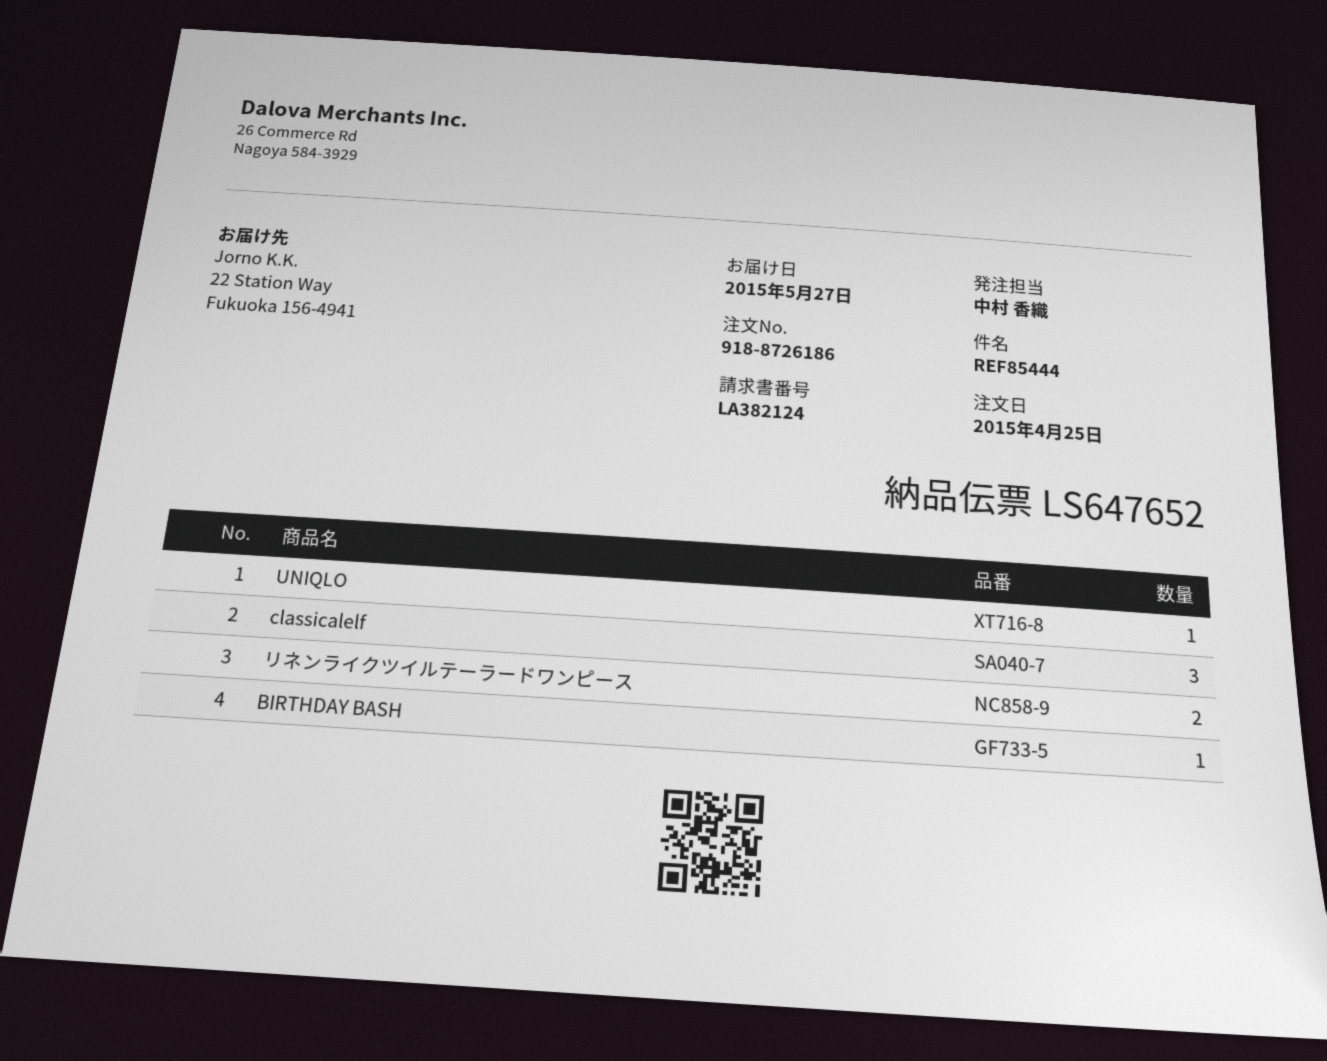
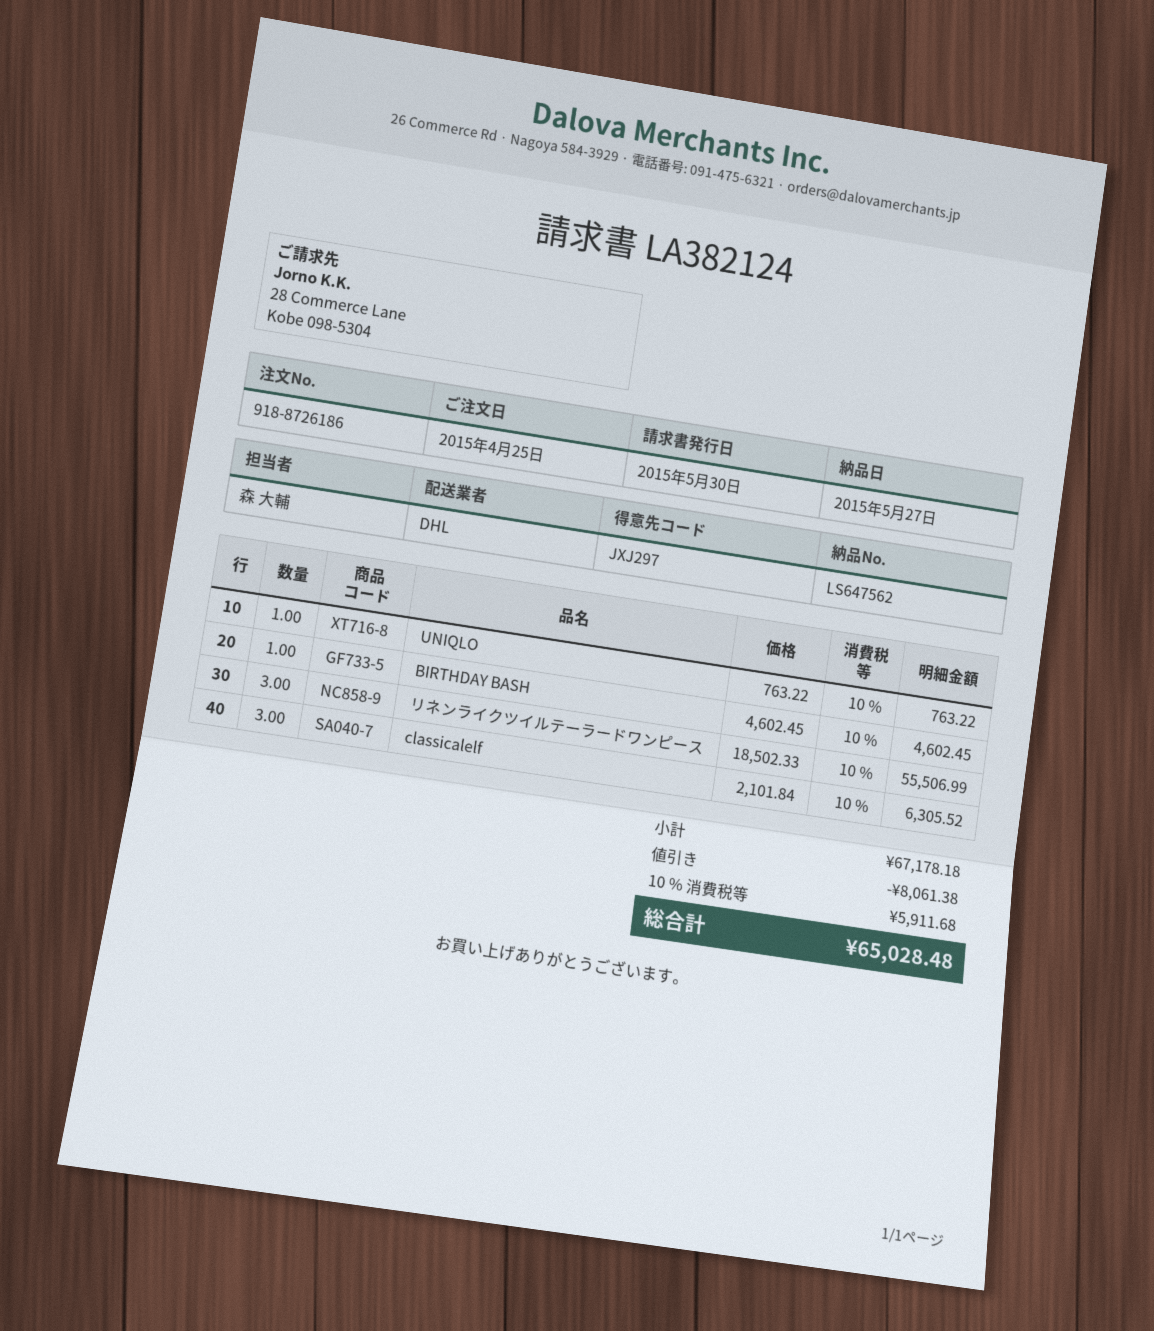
delivery note number: LS647652 -> LS647562
リネンライクツイルテーラードワンピース: 2 -> 3

